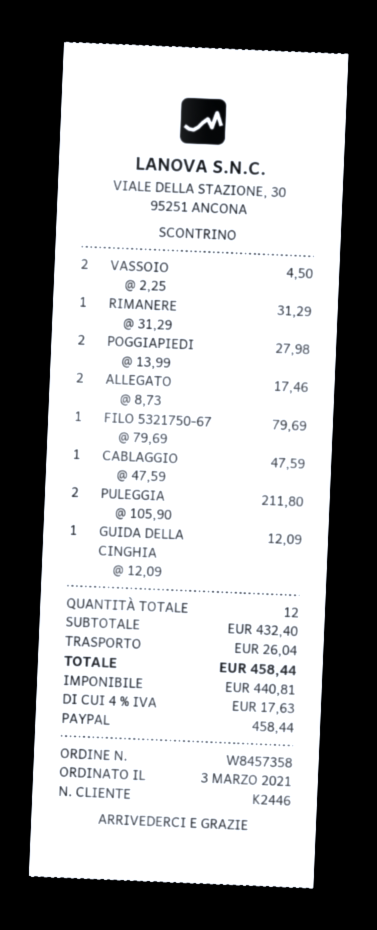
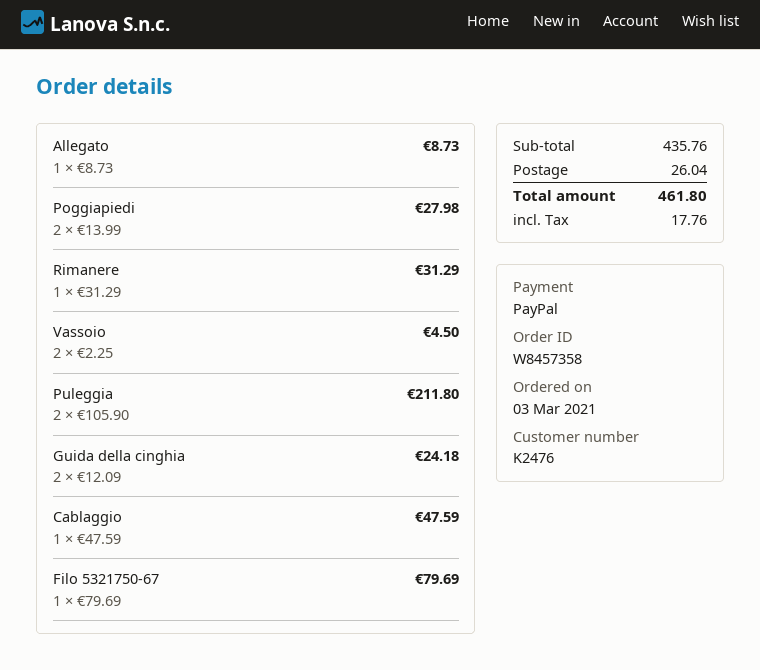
customer number: K2446 -> K2476
ALLEGATO: 2 x 8.73 = 17.46 -> 1 x 8.73 = 8.73
GUIDA DELLA CINGHIA: 1 x 12.09 = 12.09 -> 2 x 12.09 = 24.18
subtotal: 432.40 -> 435.76
tax: 17.63 -> 17.76
total: 458.44 -> 461.80

